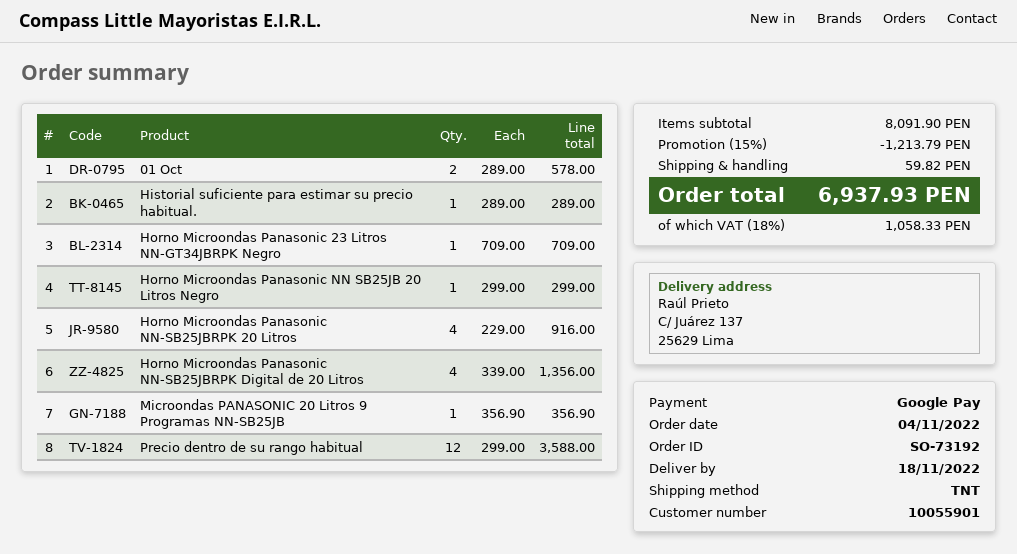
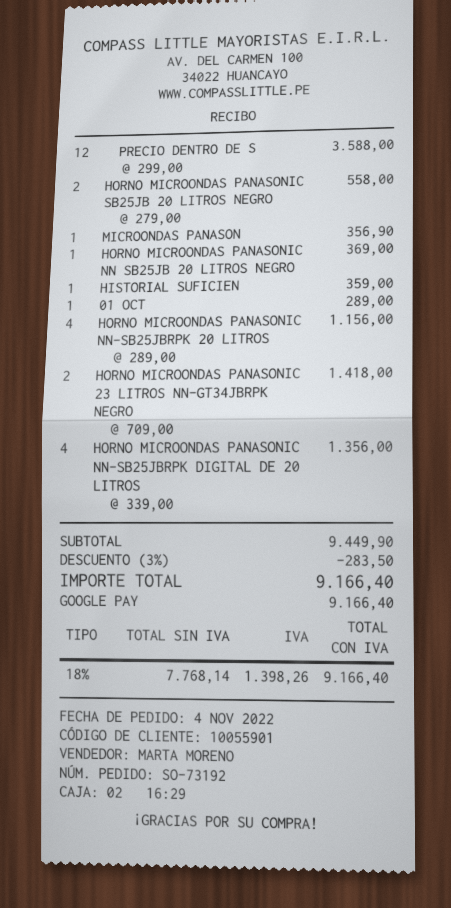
01 Oct: 2 x 289.00 = 578.00 -> 1 x 289.00 = 289.00
Historial suficiente para estimar su precio habitual.: 1 x 289.00 = 289.00 -> 1 x 359.00 = 359.00
Horno Microondas Panasonic 23 Litros NN-GT34JBRPK Negro: 1 x 709.00 = 709.00 -> 2 x 709.00 = 1418.00
Horno Microondas Panasonic NN SB25JB 20 Litros Negro: 1 x 299.00 = 299.00 -> 1 x 369.00 = 369.00
Horno Microondas Panasonic NN-SB25JBRPK 20 Litros: 4 x 229.00 = 916.00 -> 4 x 289.00 = 1156.00
HORNO MICROONDAS PANASONIC SB25JB 20 LITROS NEGRO: none -> 2 x 279.00 = 558.00
subtotal: 8091.90 -> 9449.90
discount: 15% = 1213.79 -> 3% = 283.50
shipping: 59.82 -> none
tax: 18% = 1058.33 -> 18% = 1398.26
total: 6937.93 -> 9166.40

